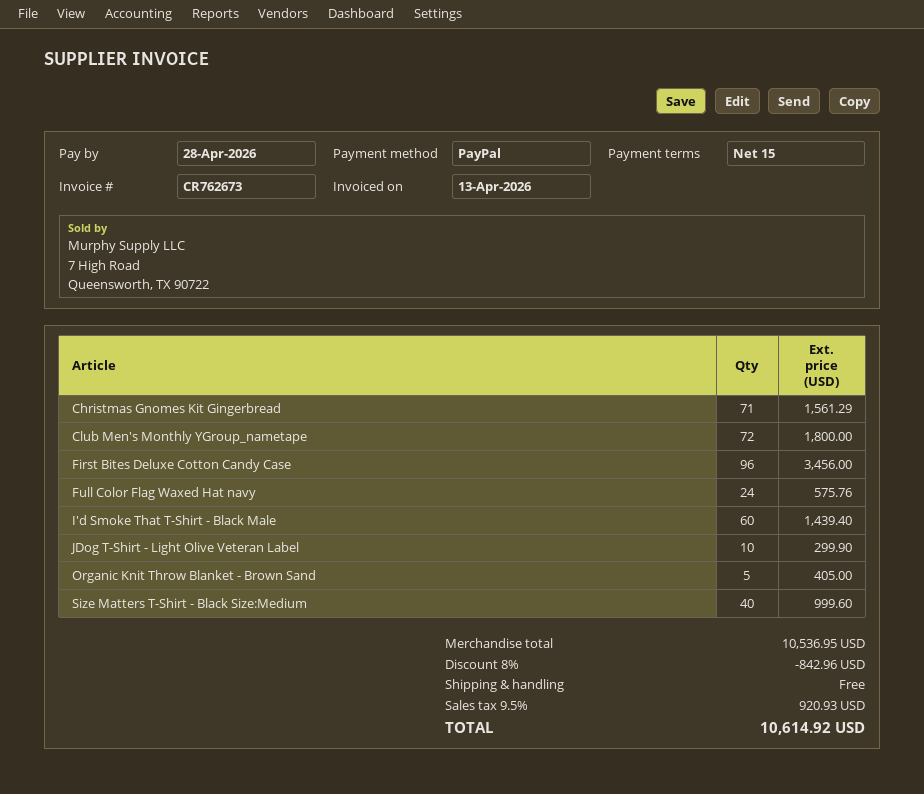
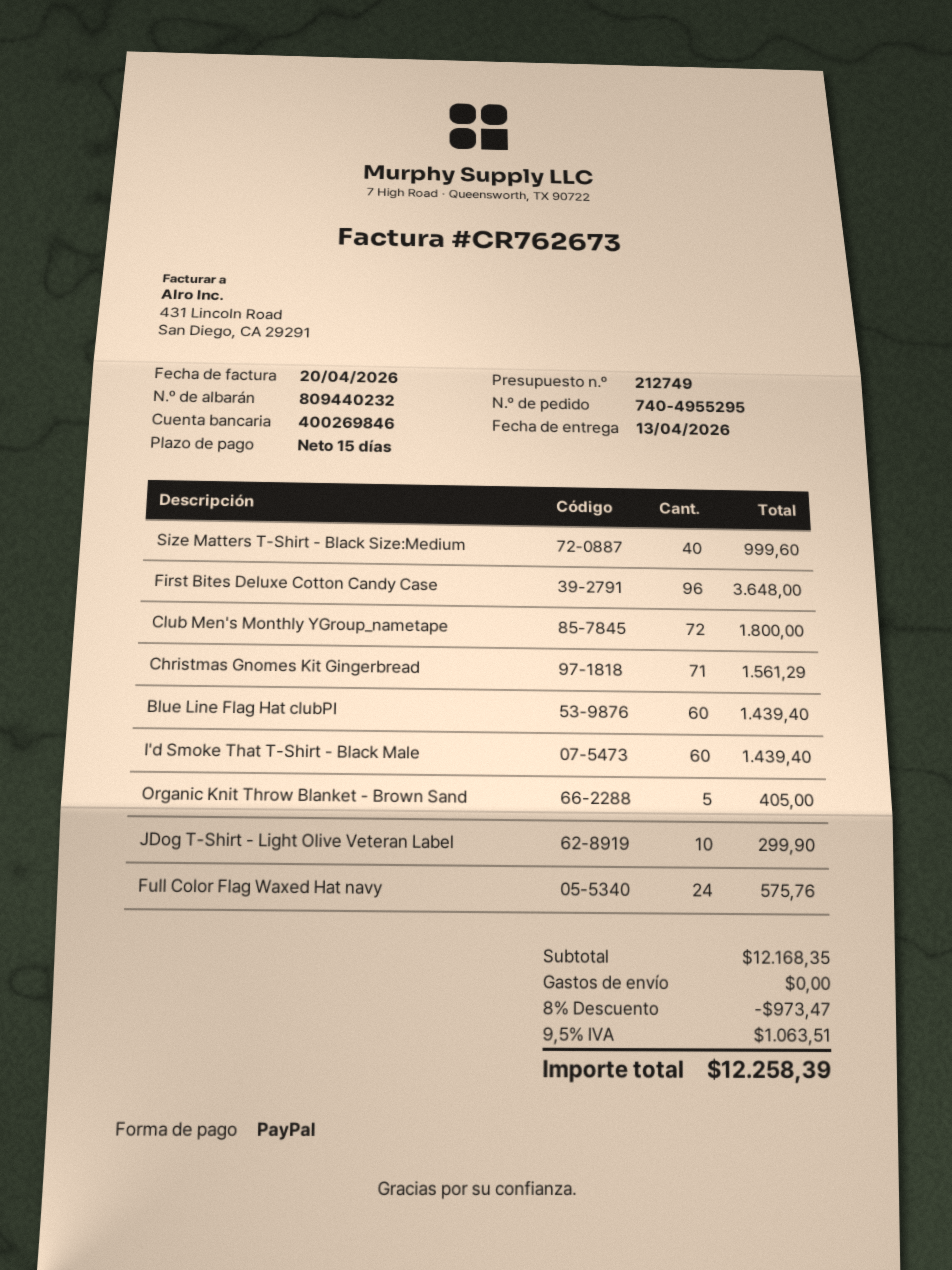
invoice date: 2026-04-13 -> 2026-04-20
First Bites Deluxe Cotton Candy Case: 96 for 3456.00 -> 96 for 3648.00
Blue Line Flag Hat clubPI: none -> 60 for 1439.40
subtotal: 10536.95 -> 12168.35
discount: 8% = 842.96 -> 8% = 973.47
tax: 9.5% = 920.93 -> 9.5% = 1063.51
total: 10614.92 -> 12258.39

